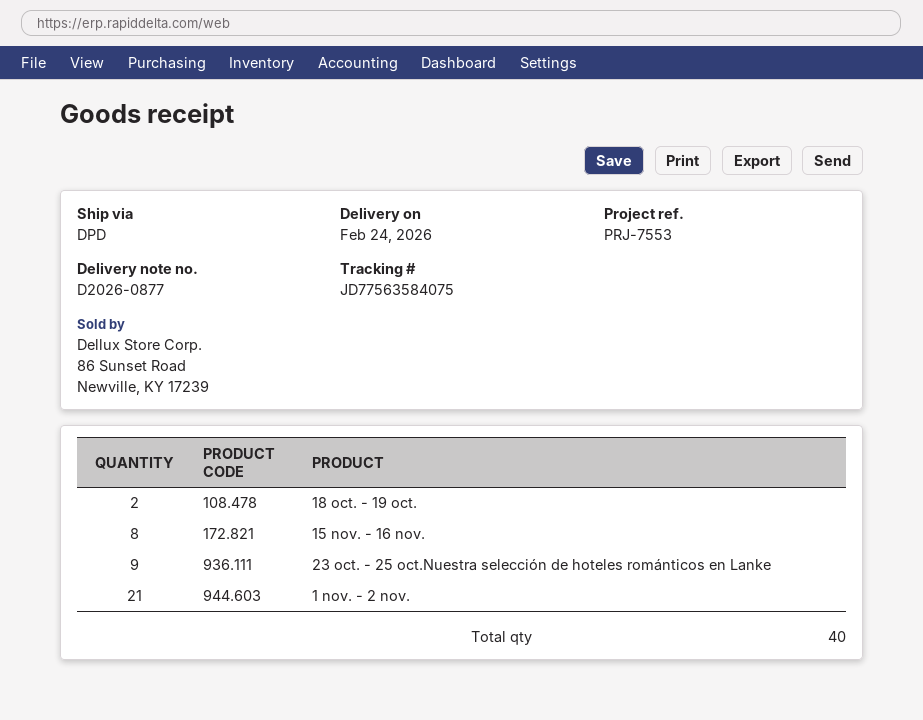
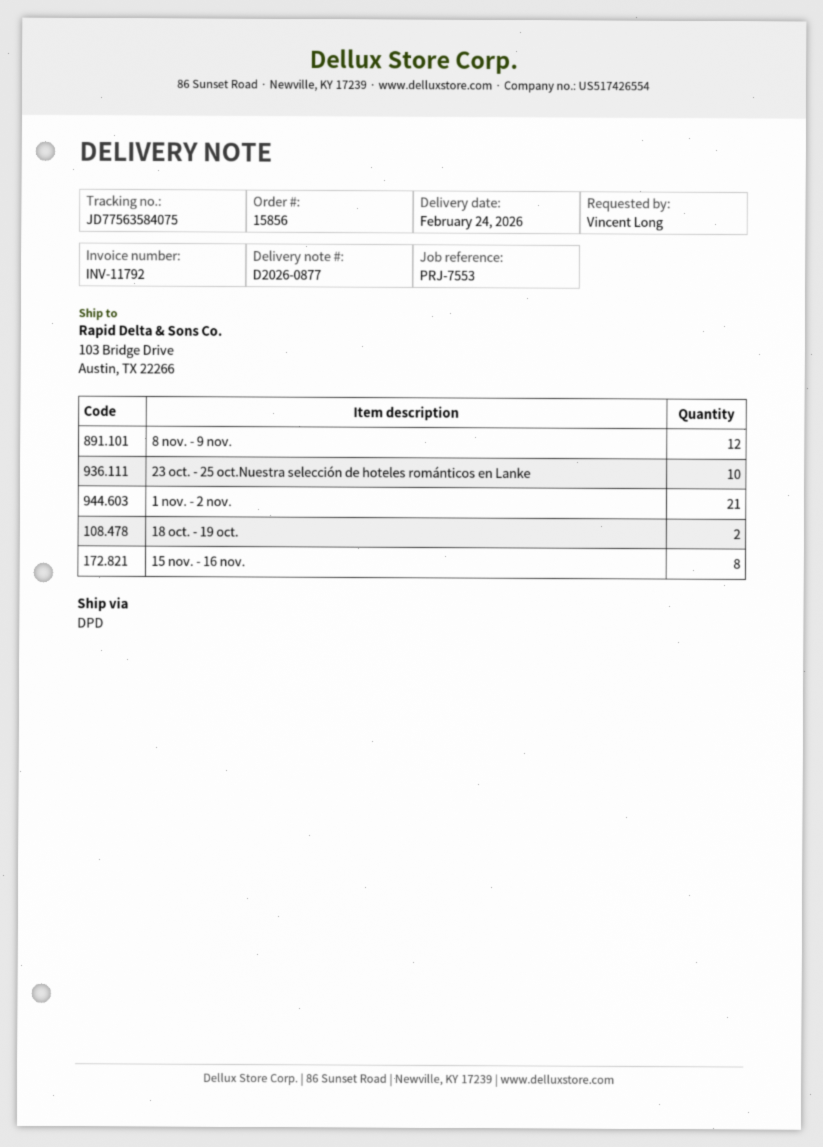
23 oct. - 25 oct.Nuestra selección de hoteles románticos en Lanke: 9 -> 10
8 nov. - 9 nov.: none -> 12

